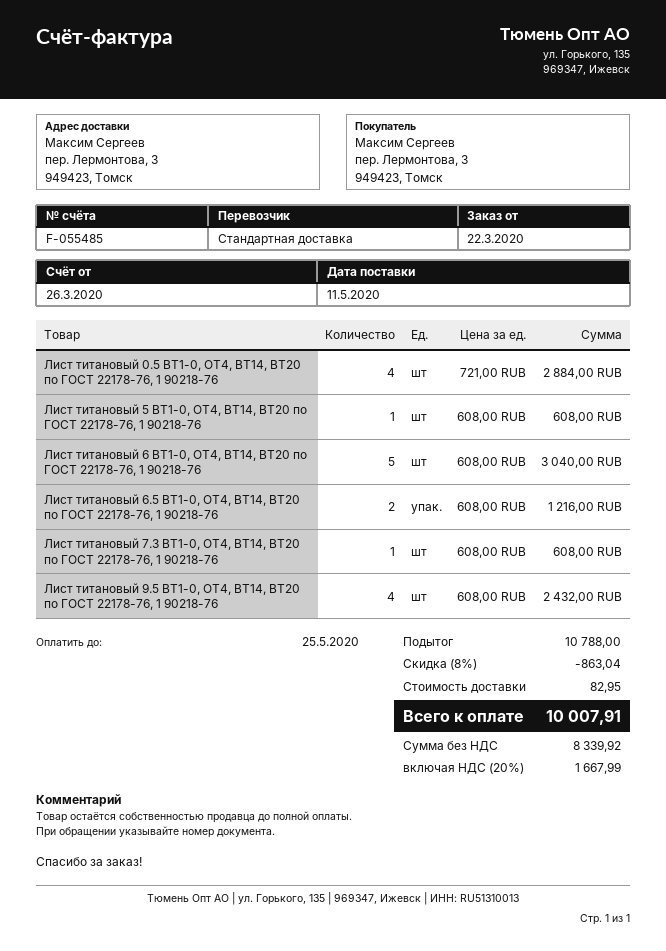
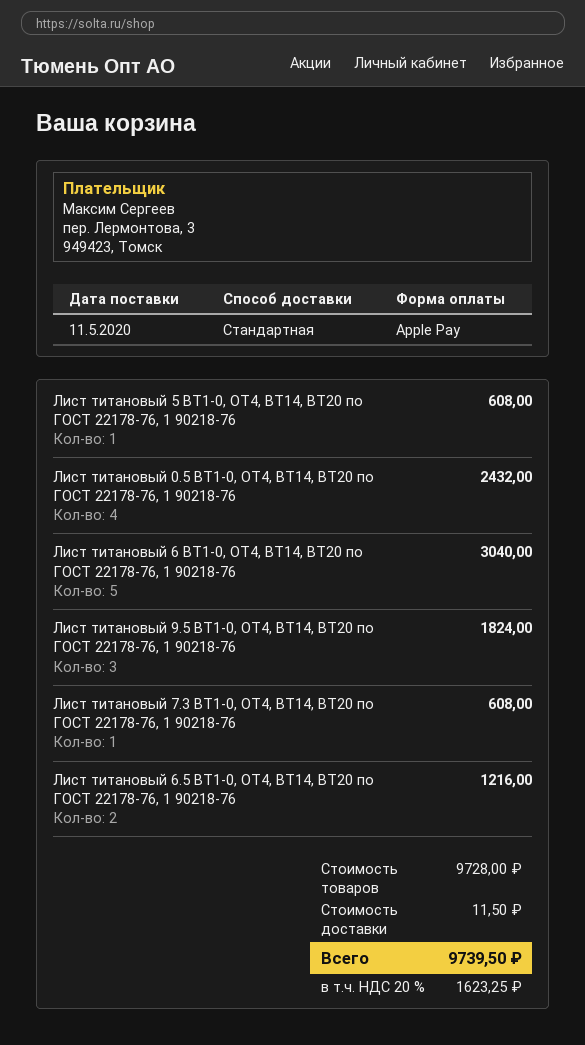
Лист титановый 0.5 ВТ1-0, ОТ4, ВТ14, ВТ20 по ГОСТ 22178-76, 1 90218-76: 4 for 2884.00 -> 4 for 2432.00
Лист титановый 9.5 ВТ1-0, ОТ4, ВТ14, ВТ20 по ГОСТ 22178-76, 1 90218-76: 4 for 2432.00 -> 3 for 1824.00
subtotal: 10788.00 -> 9728.00
discount: 8% = 863.04 -> none
shipping: 82.95 -> 11.50
tax: 20% = 1667.99 -> 20% = 1623.25
total: 10007.91 -> 9739.50

